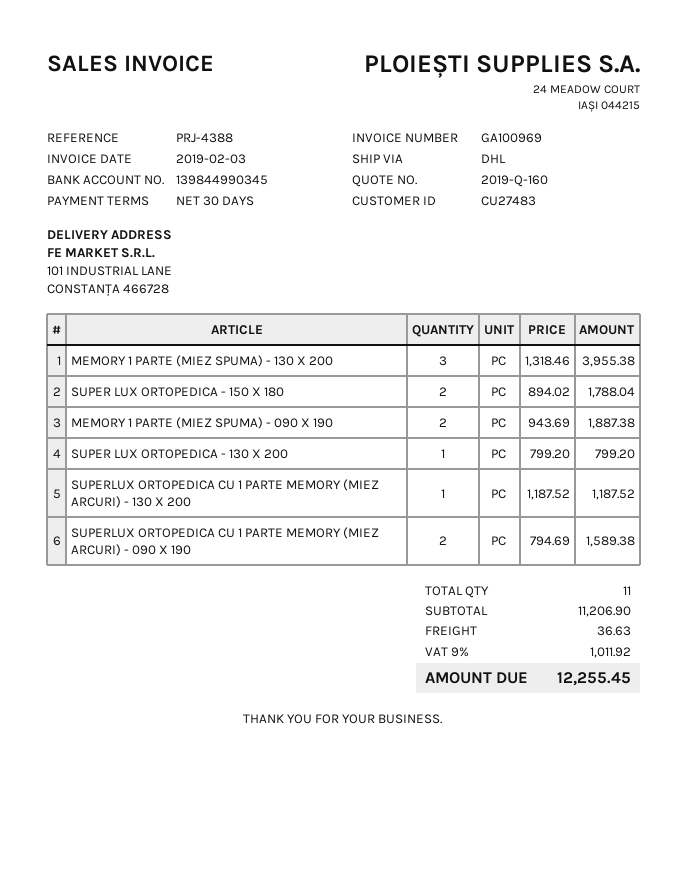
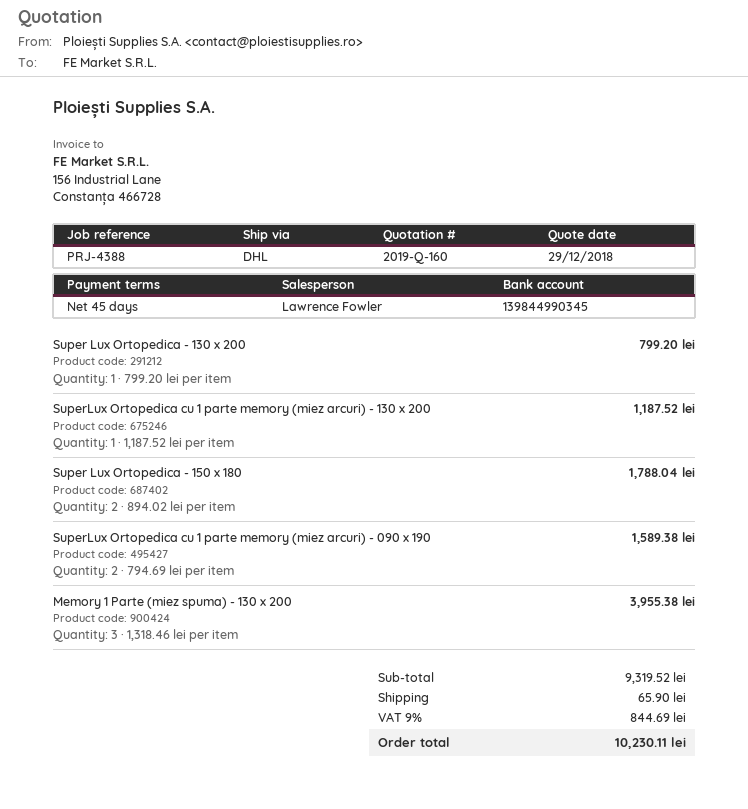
payment terms: 30 days -> 45 days
MEMORY 1 PARTE (MIEZ SPUMA) - 090 X 190: 2 x 943.69 = 1887.38 -> none
subtotal: 11206.90 -> 9319.52
shipping: 36.63 -> 65.90
tax: 9% = 1011.92 -> 9% = 844.69
total: 12255.45 -> 10230.11

